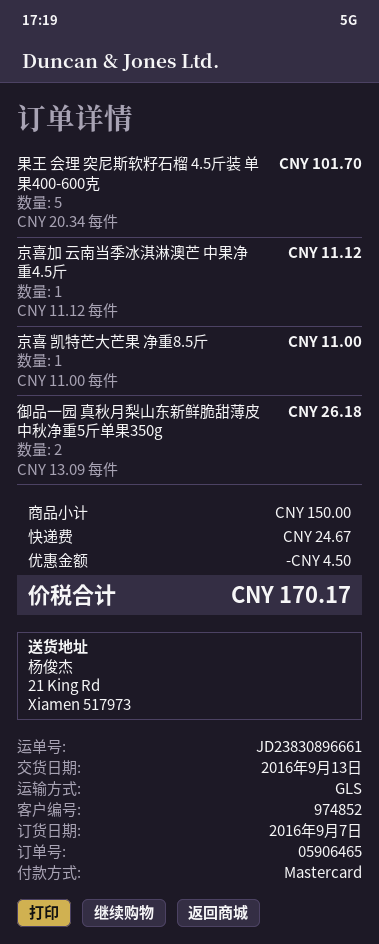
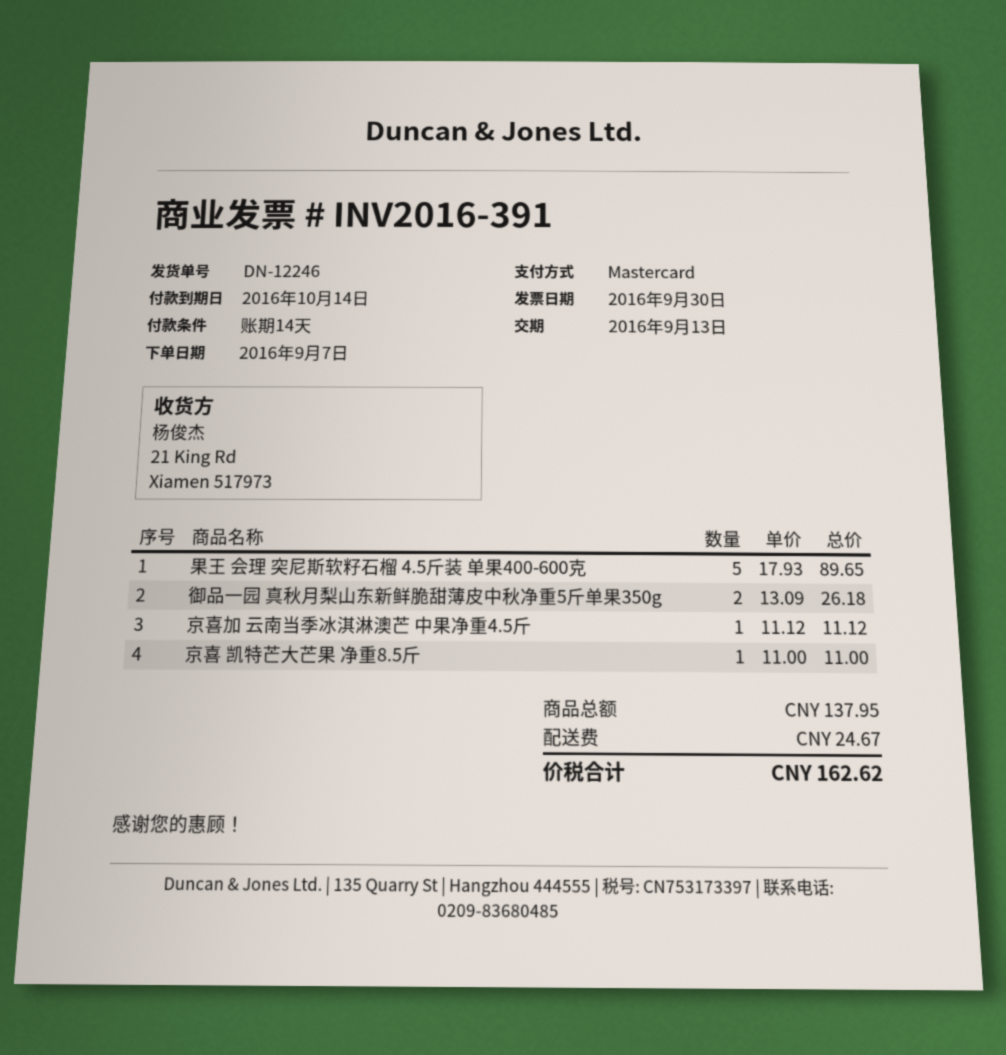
果王 会理 突尼斯软籽石榴 4.5斤装 单果400-600克: 5 x 20.34 = 101.70 -> 5 x 17.93 = 89.65
subtotal: 150.00 -> 137.95
discount: 4.50 -> none
total: 170.17 -> 162.62

